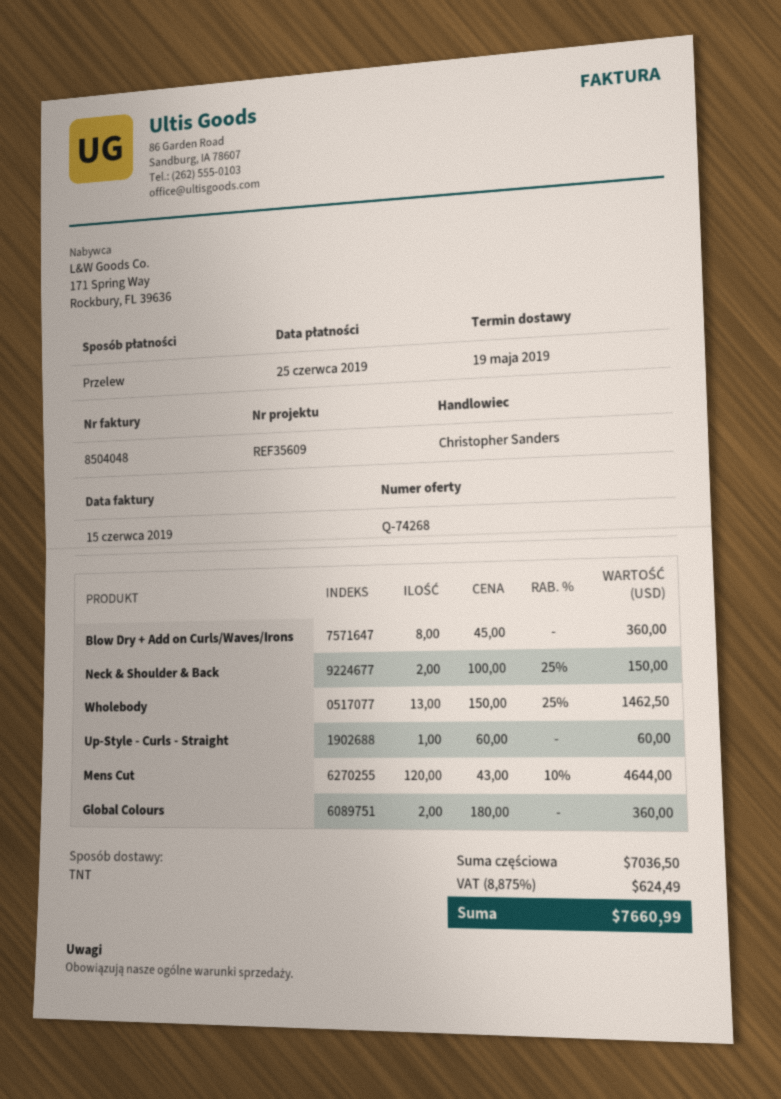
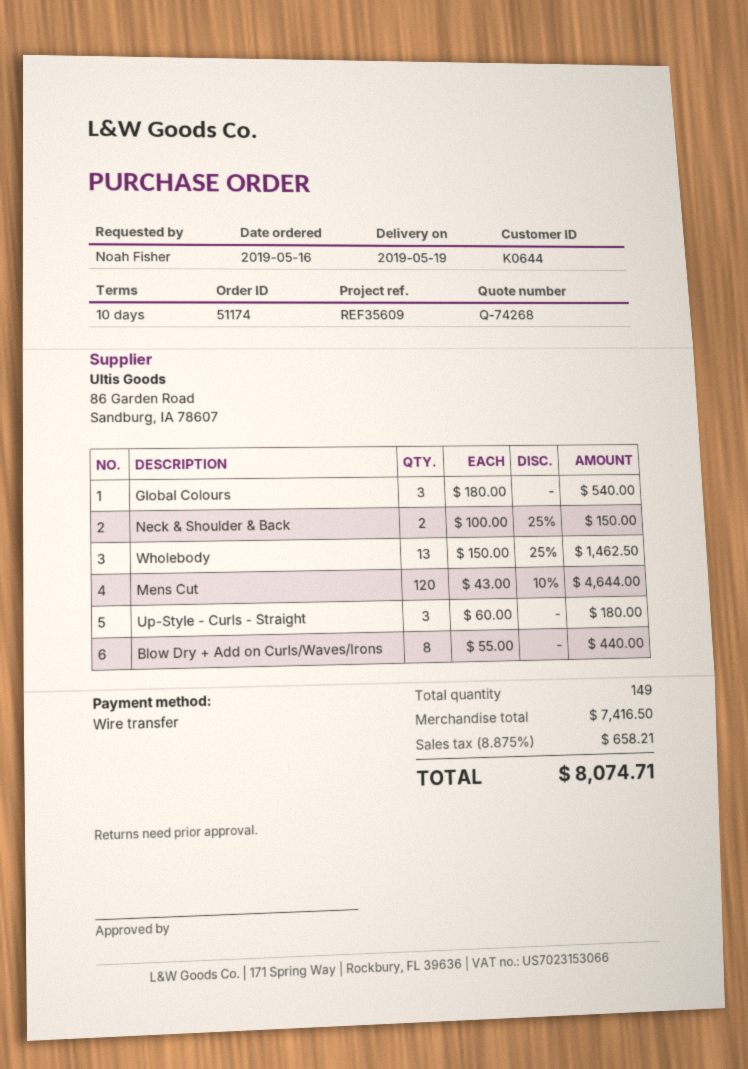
Blow Dry + Add on Curls/Waves/Irons: 8 x 45.00 = 360.00 -> 8 x 55.00 = 440.00
Up-Style - Curls - Straight: 1 x 60.00 = 60.00 -> 3 x 60.00 = 180.00
Global Colours: 2 x 180.00 = 360.00 -> 3 x 180.00 = 540.00
subtotal: 7036.50 -> 7416.50
tax: 8.875% = 624.49 -> 8.875% = 658.21
total: 7660.99 -> 8074.71

